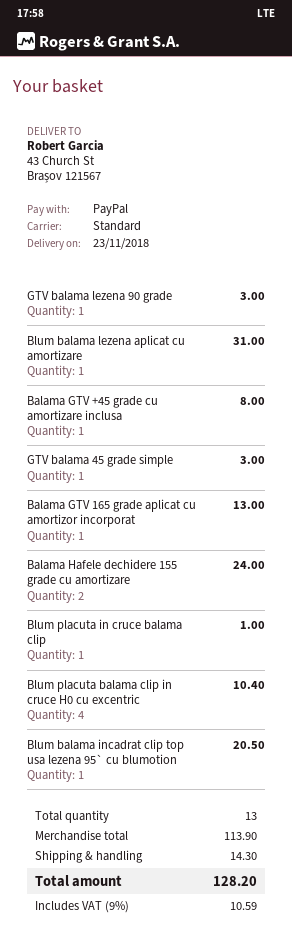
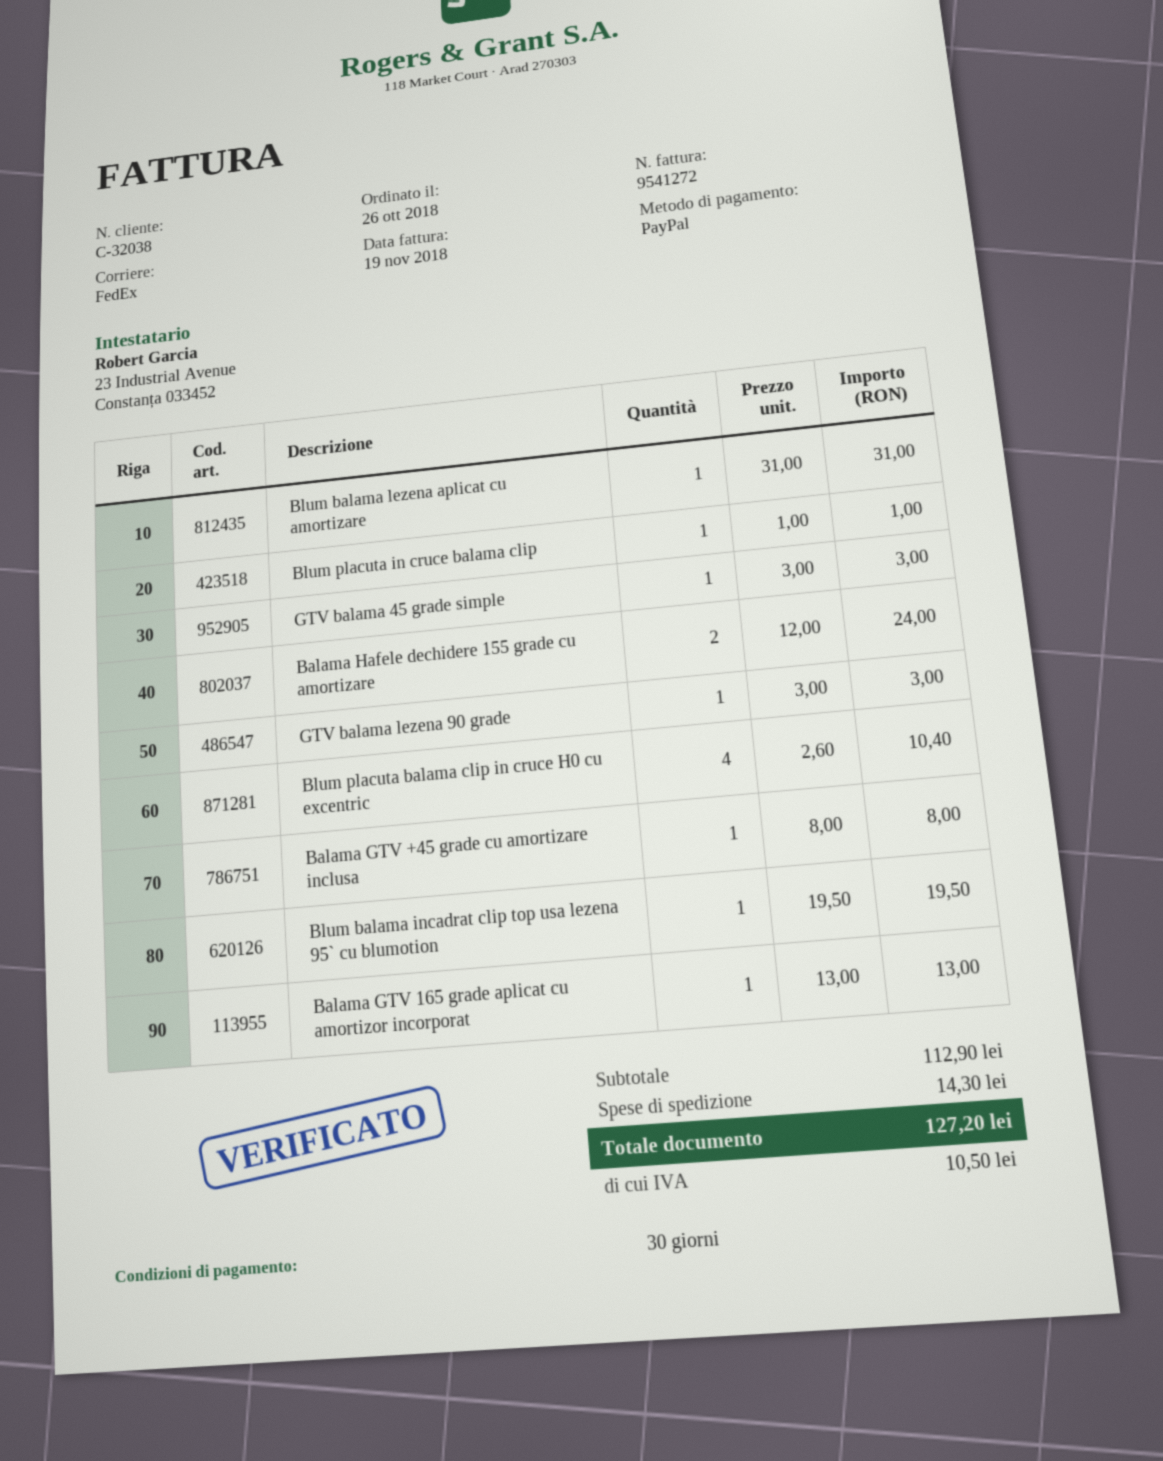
shipping method: standard -> FedEx
Blum balama incadrat clip top usa lezena 95` cu blumotion: 1 for 20.50 -> 1 for 19.50
subtotal: 113.90 -> 112.90
tax: 10.59 -> 10.50
total: 128.20 -> 127.20

